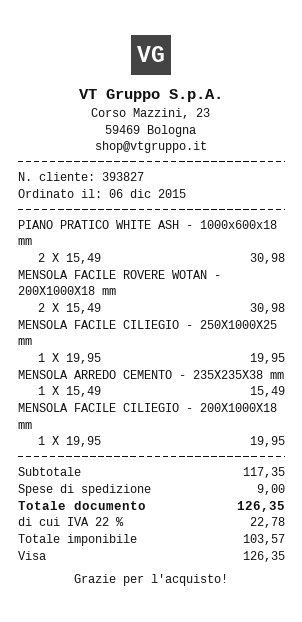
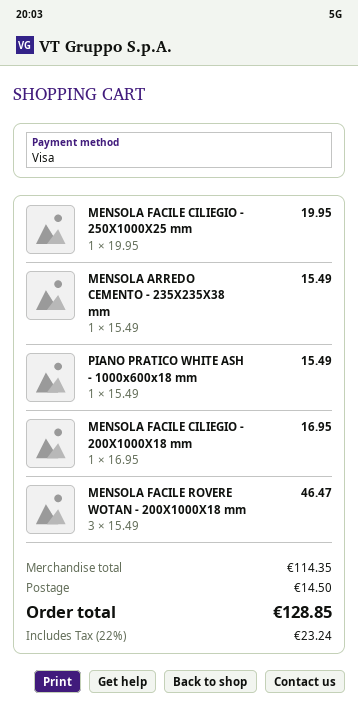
PIANO PRATICO WHITE ASH - 1000x600x18 mm: 2 x 15.49 = 30.98 -> 1 x 15.49 = 15.49
MENSOLA FACILE ROVERE WOTAN - 200X1000X18 mm: 2 x 15.49 = 30.98 -> 3 x 15.49 = 46.47
MENSOLA FACILE CILIEGIO - 200X1000X18 mm: 1 x 19.95 = 19.95 -> 1 x 16.95 = 16.95
subtotal: 117.35 -> 114.35
shipping: 9.00 -> 14.50
tax: 22% = 22.78 -> 22% = 23.24
total: 126.35 -> 128.85

